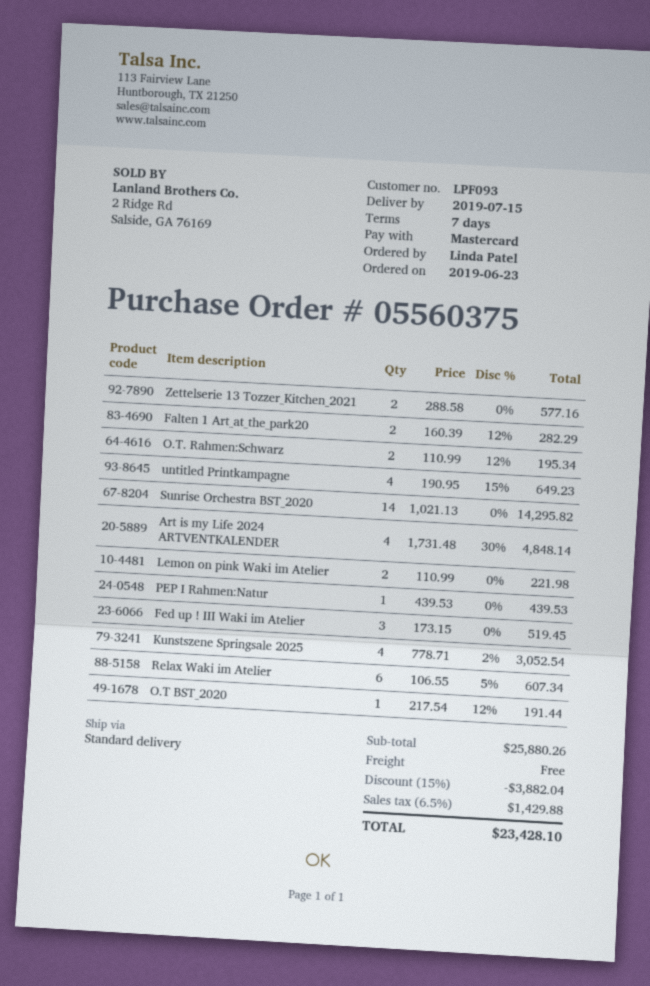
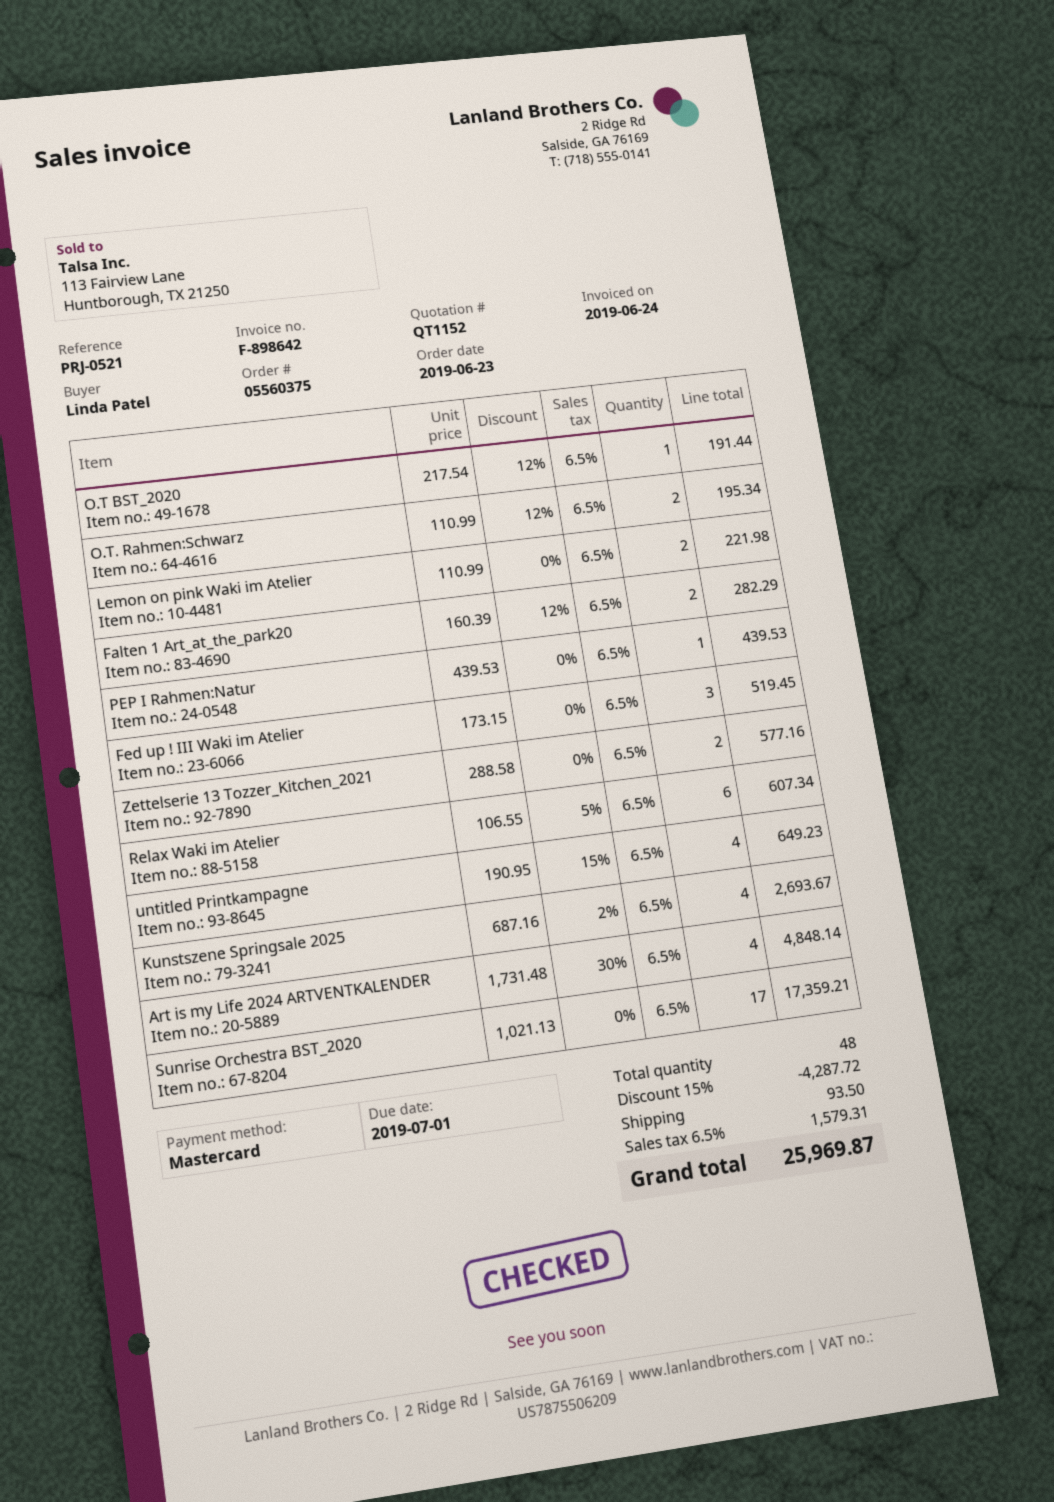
Sunrise Orchestra BST_2020: 14 x 1021.13 = 14295.82 -> 17 x 1021.13 = 17359.21
Kunstszene Springsale 2025: 4 x 778.71 - 2% = 3052.54 -> 4 x 687.16 - 2% = 2693.67
discount: 15% = 3882.04 -> 15% = 4287.72
shipping: 0.00 -> 93.50
tax: 6.5% = 1429.88 -> 6.5% = 1579.31
total: 23428.10 -> 25969.87

